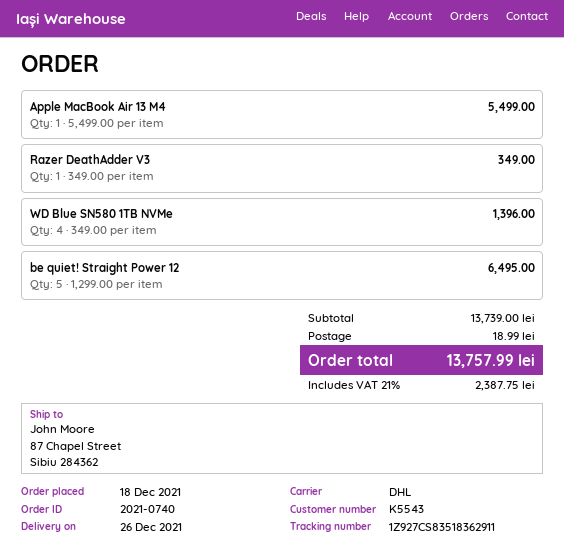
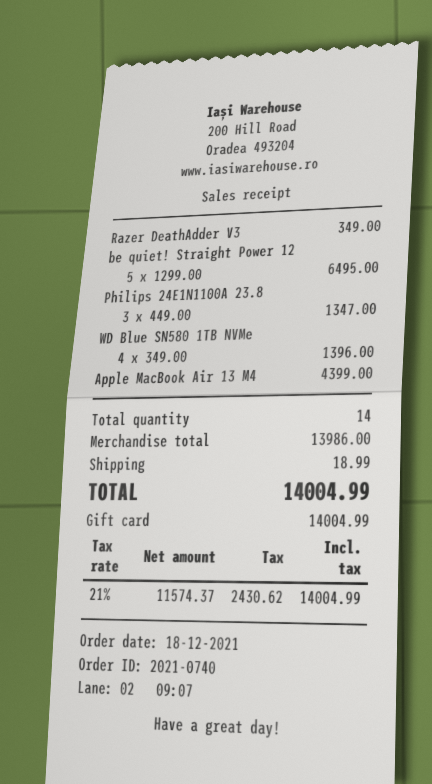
Apple MacBook Air 13 M4: 1 x 5499.00 = 5499.00 -> 1 x 4399.00 = 4399.00
Philips 24E1N1100A 23.8: none -> 3 x 449.00 = 1347.00
subtotal: 13739.00 -> 13986.00
tax: 21% = 2387.75 -> 21% = 2430.62
total: 13757.99 -> 14004.99

